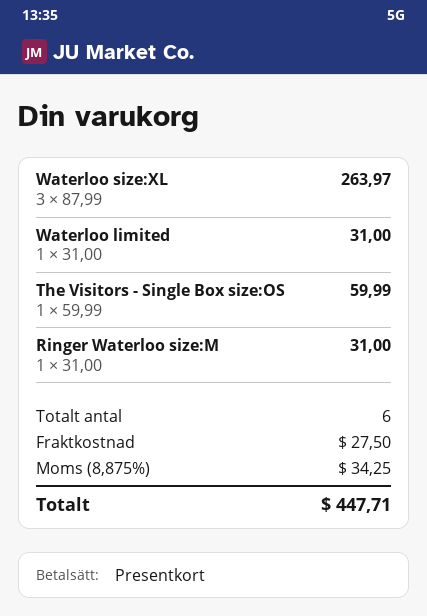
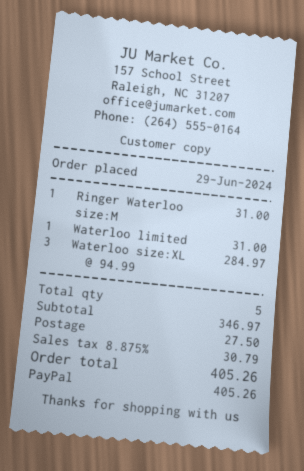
payment method: gift card -> PayPal
Waterloo size:XL: 3 x 87.99 = 263.97 -> 3 x 94.99 = 284.97
The Visitors - Single Box size:OS: 1 x 59.99 = 59.99 -> none
total quantity: 6 -> 5
tax: 8.875% = 34.25 -> 8.875% = 30.79
total: 447.71 -> 405.26

